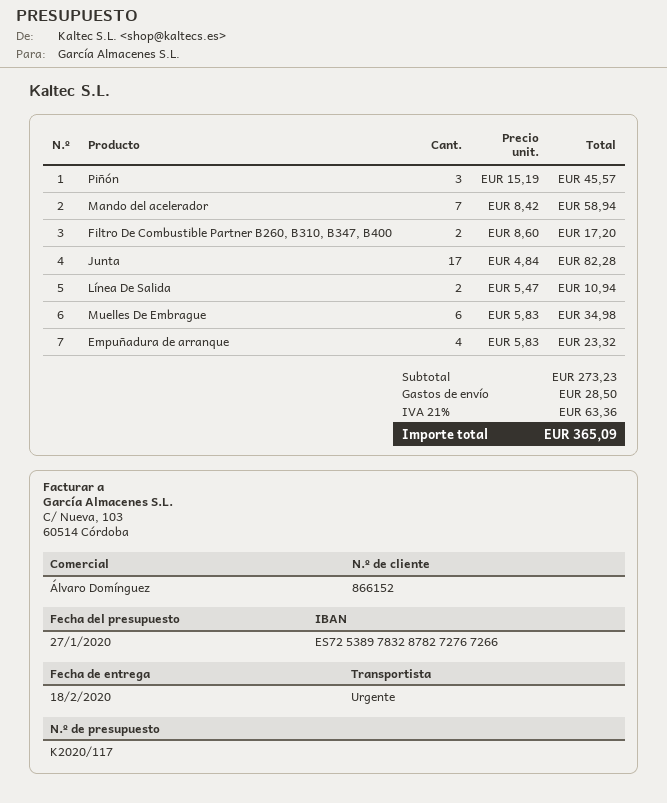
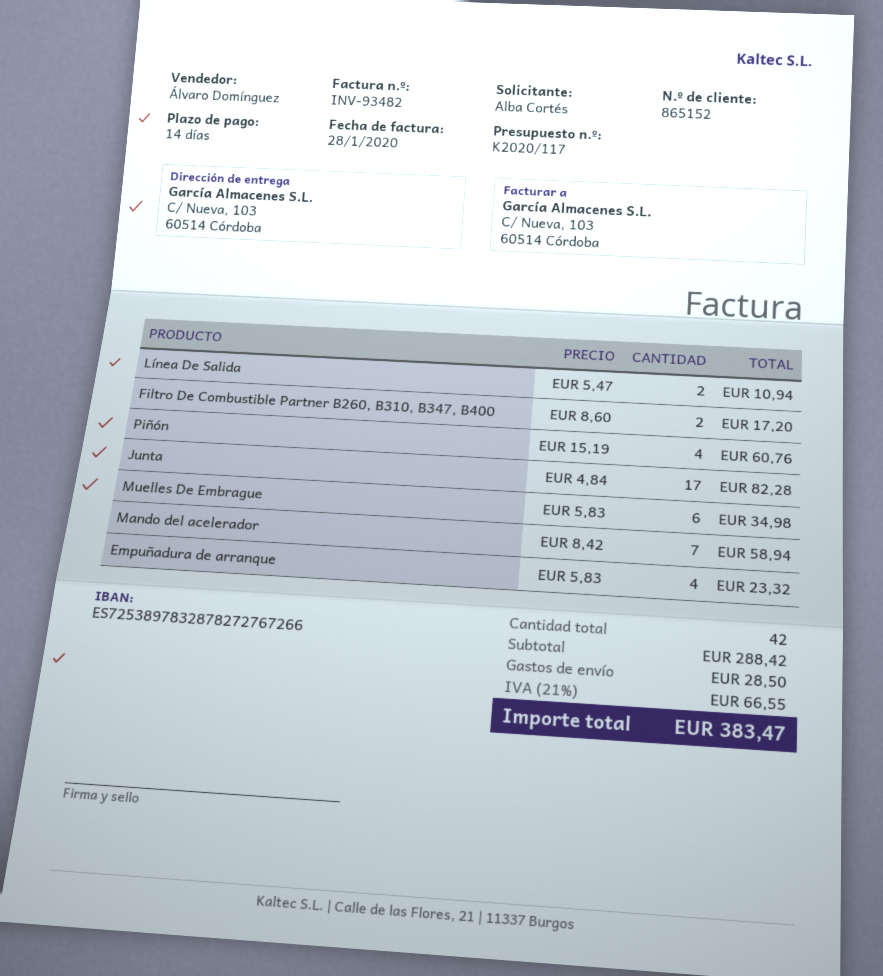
customer number: 866152 -> 865152
Piñón: 3 x 15.19 = 45.57 -> 4 x 15.19 = 60.76
subtotal: 273.23 -> 288.42
tax: 21% = 63.36 -> 21% = 66.55
total: 365.09 -> 383.47

